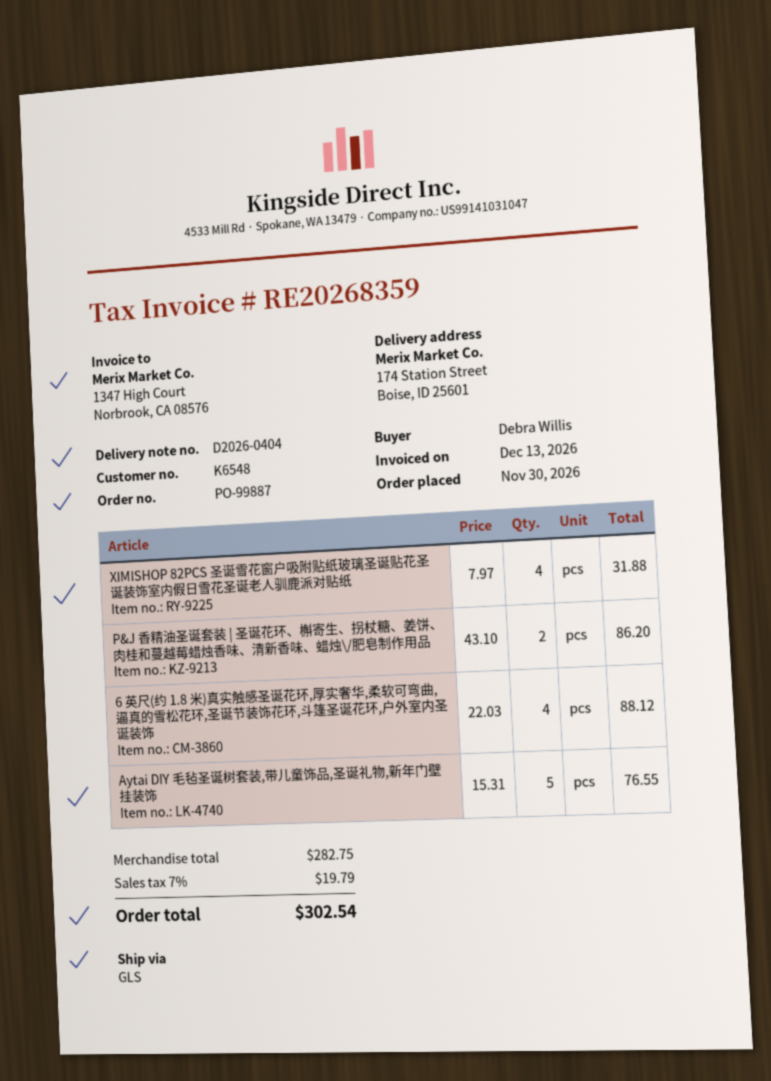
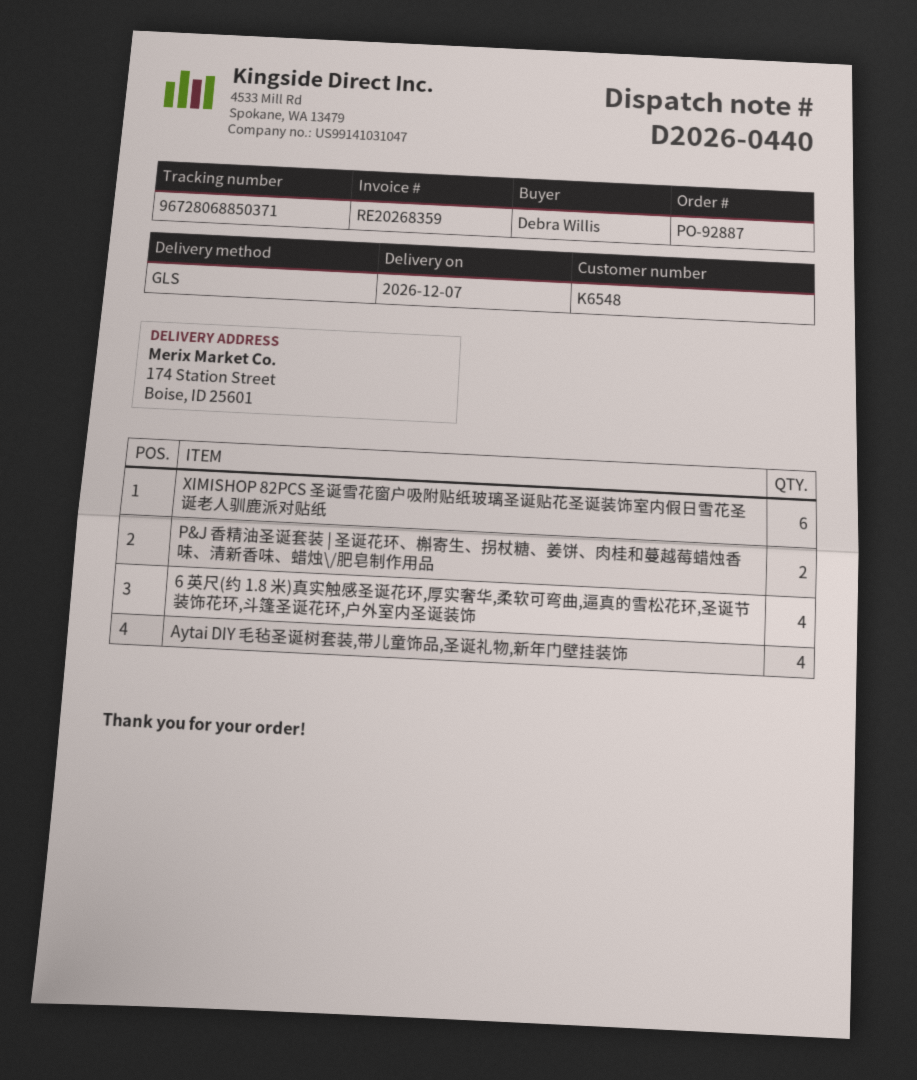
order number: PO-99887 -> PO-92887
delivery note number: D2026-0404 -> D2026-0440
XIMISHOP 82PCS 圣诞雪花窗户吸附贴纸玻璃圣诞贴花圣诞装饰室内假日雪花圣诞老人驯鹿派对贴纸: 4 -> 6
Aytai DIY 毛毡圣诞树套装,带儿童饰品,圣诞礼物,新年门壁挂装饰: 5 -> 4

